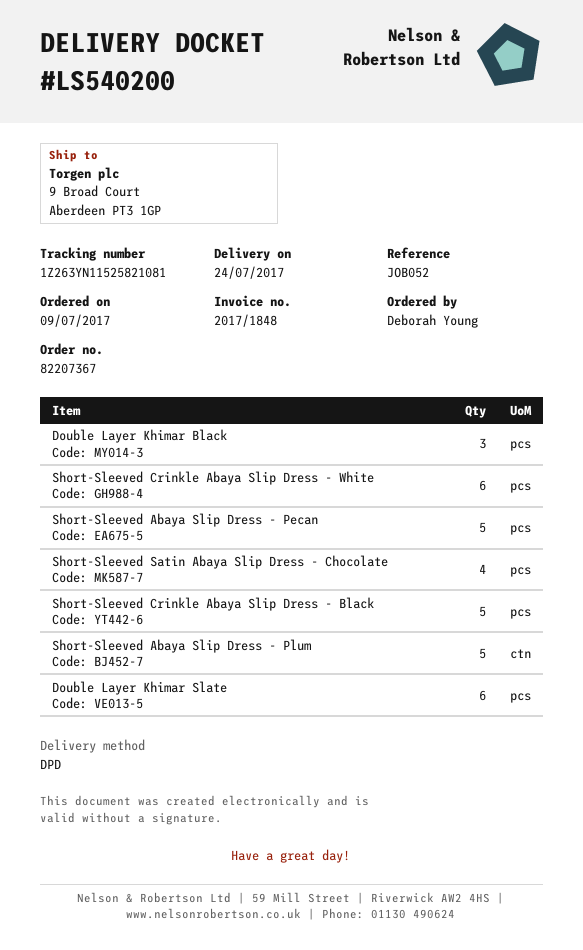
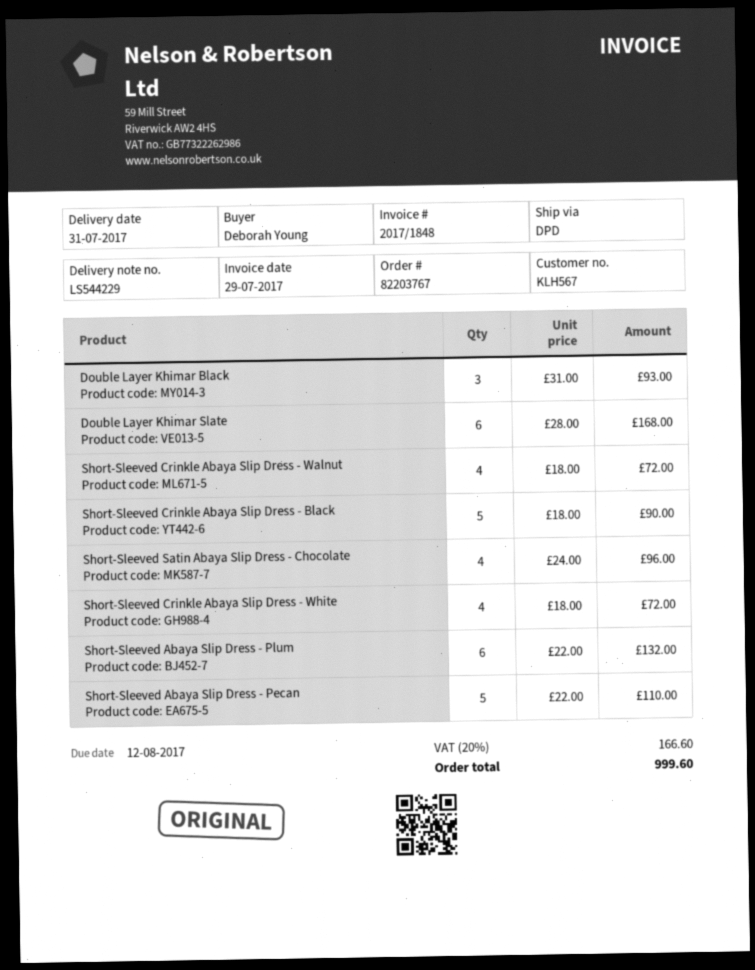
order number: 82207367 -> 82203767
delivery note number: LS540200 -> LS544229
delivery date: 2017-07-24 -> 2017-07-31
Short-Sleeved Crinkle Abaya Slip Dress - White: 6 -> 4
Short-Sleeved Abaya Slip Dress - Plum: 5 -> 6
Short-Sleeved Crinkle Abaya Slip Dress - Walnut: none -> 4

